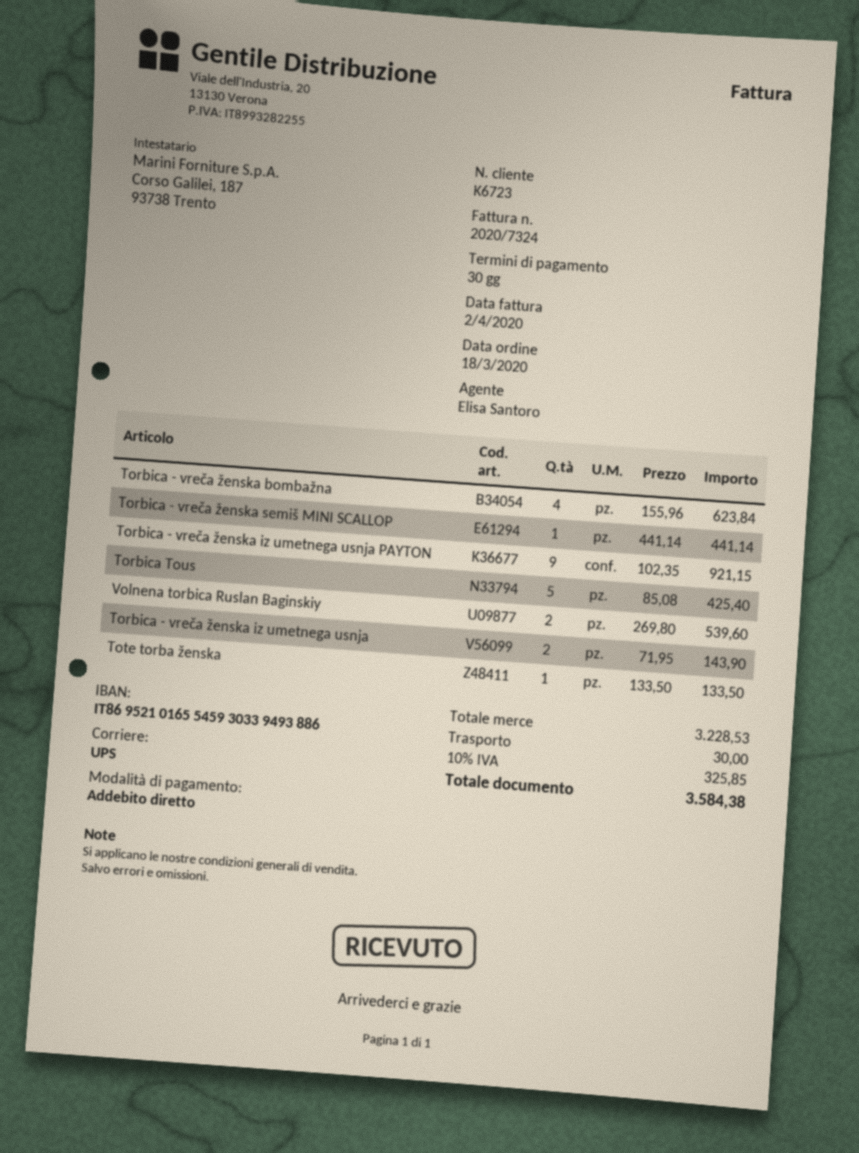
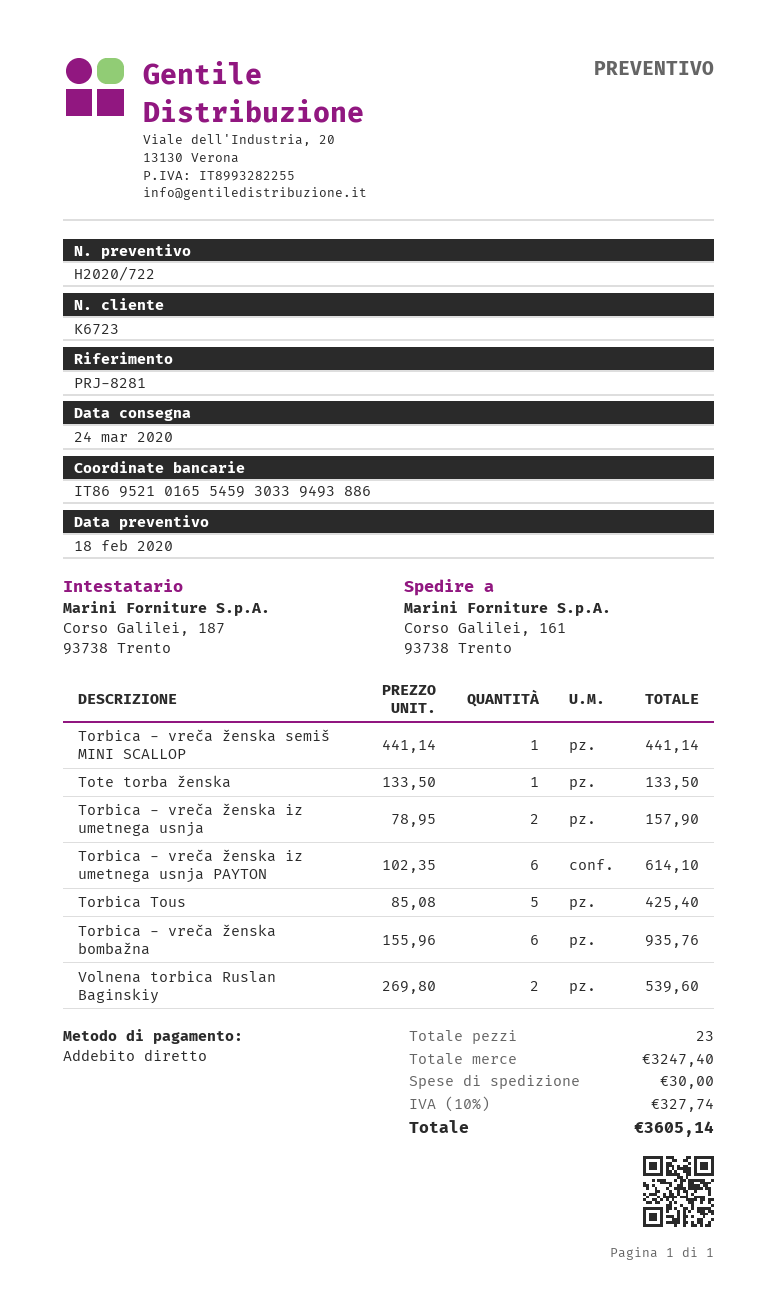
Torbica - vreča ženska bombažna: 4 x 155.96 = 623.84 -> 6 x 155.96 = 935.76
Torbica - vreča ženska iz umetnega usnja PAYTON: 9 x 102.35 = 921.15 -> 6 x 102.35 = 614.10
Torbica - vreča ženska iz umetnega usnja: 2 x 71.95 = 143.90 -> 2 x 78.95 = 157.90
subtotal: 3228.53 -> 3247.40
tax: 10% = 325.85 -> 10% = 327.74
total: 3584.38 -> 3605.14

